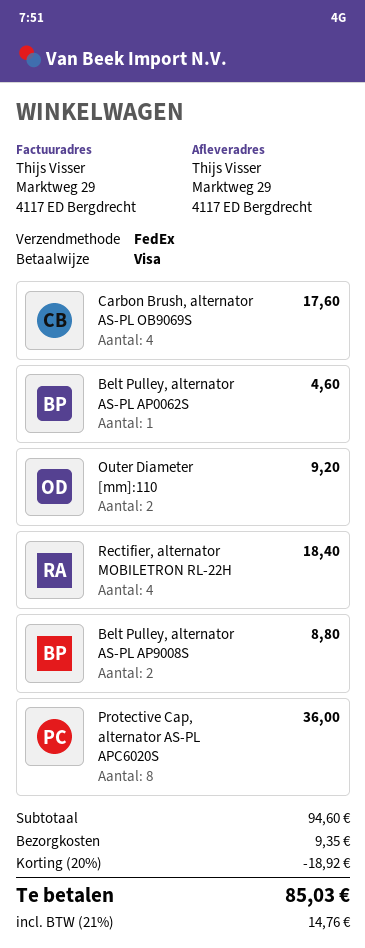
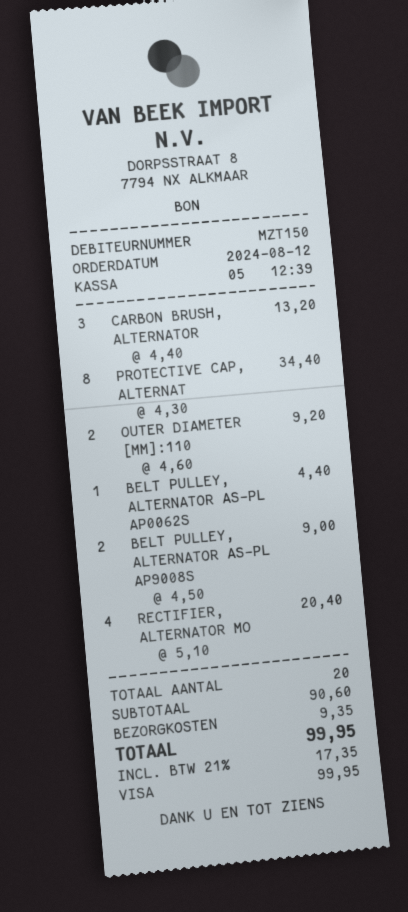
Carbon Brush, alternator AS-PL OB9069S: 4 for 17.60 -> 3 for 13.20
Belt Pulley, alternator AS-PL AP0062S: 1 for 4.60 -> 1 for 4.40
Rectifier, alternator MOBILETRON RL-22H: 4 for 18.40 -> 4 for 20.40
Belt Pulley, alternator AS-PL AP9008S: 2 for 8.80 -> 2 for 9.00
Protective Cap, alternator AS-PL APC6020S: 8 for 36.00 -> 8 for 34.40
subtotal: 94.60 -> 90.60
discount: 20% = 18.92 -> none
tax: 21% = 14.76 -> 21% = 17.35
total: 85.03 -> 99.95

